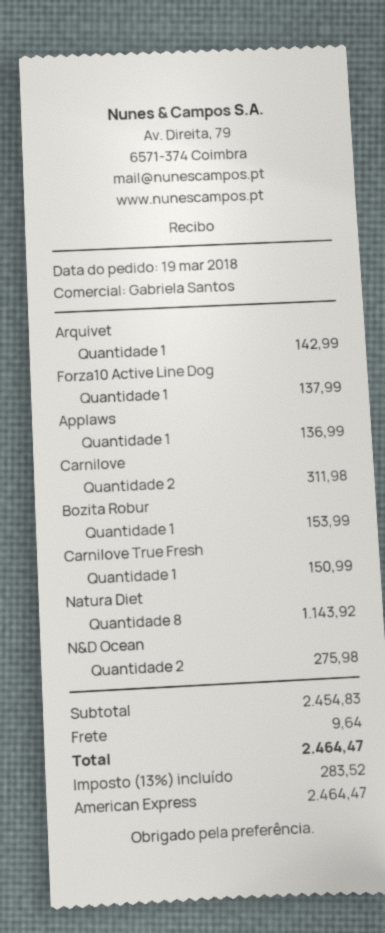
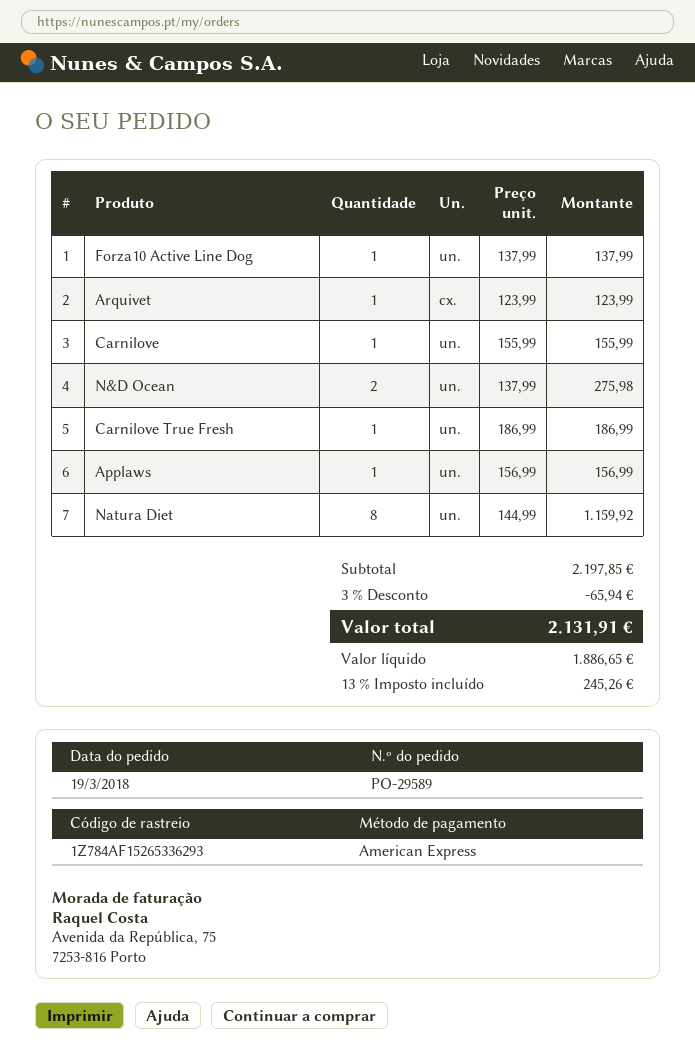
Arquivet: 1 for 142.99 -> 1 for 123.99
Applaws: 1 for 136.99 -> 1 for 156.99
Carnilove: 2 for 311.98 -> 1 for 155.99
Bozita Robur: 1 for 153.99 -> none
Carnilove True Fresh: 1 for 150.99 -> 1 for 186.99
Natura Diet: 8 for 1143.92 -> 8 for 1159.92
subtotal: 2454.83 -> 2197.85
discount: none -> 3% = 65.94
shipping: 9.64 -> none
tax: 13% = 283.52 -> 13% = 245.26
total: 2464.47 -> 2131.91

